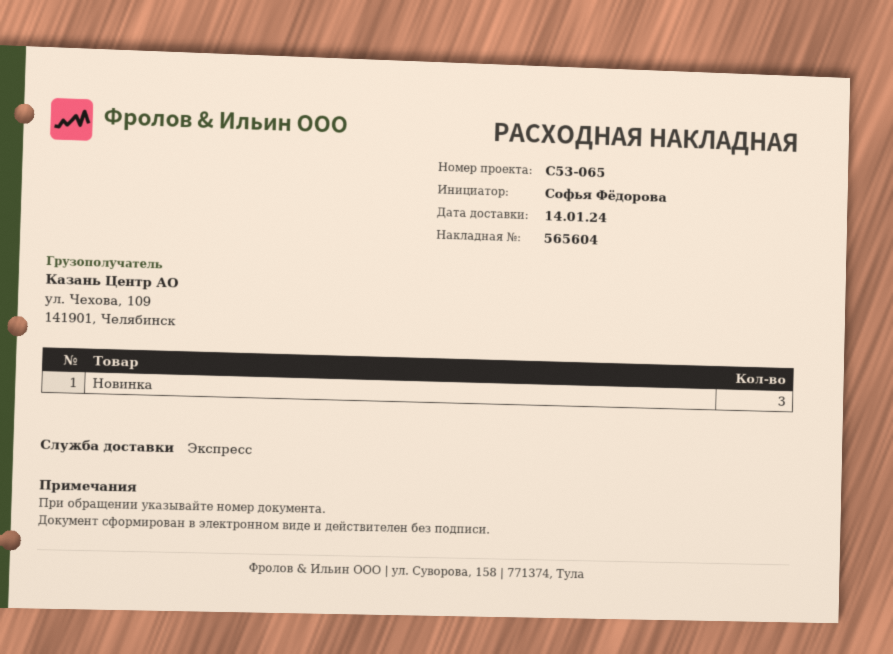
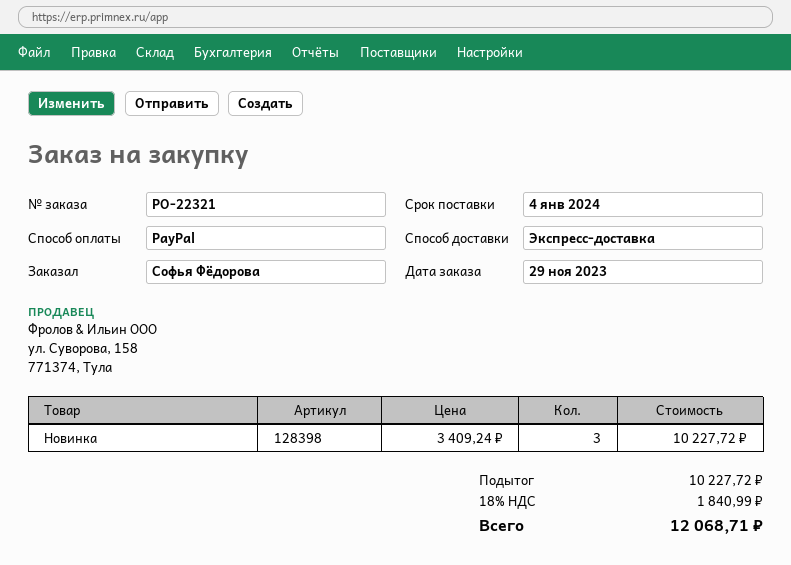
delivery date: 2024-01-14 -> 2024-01-04

